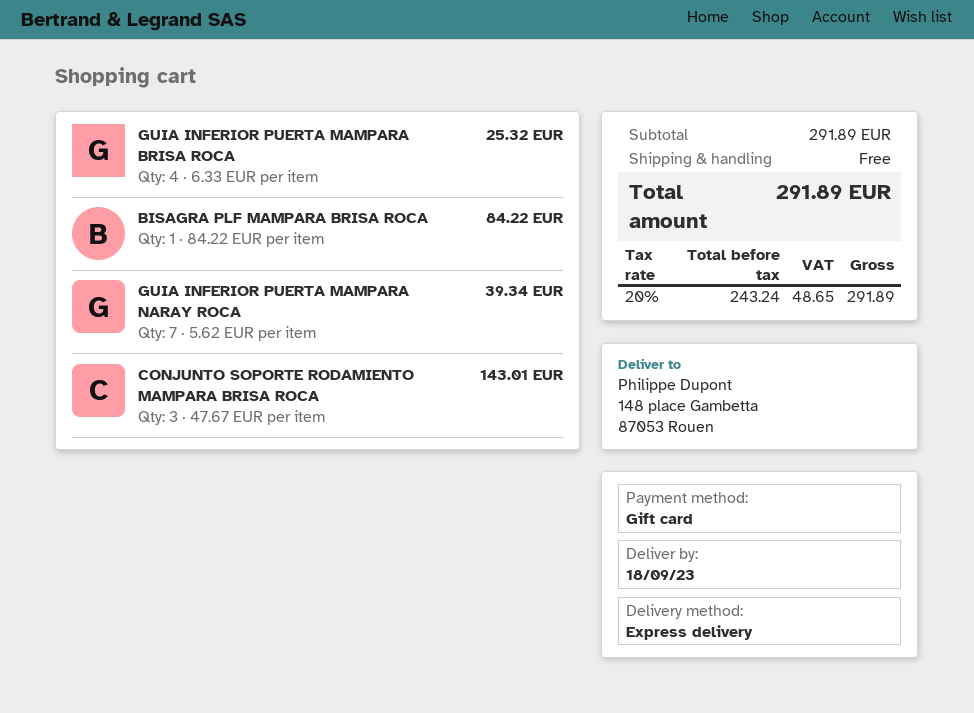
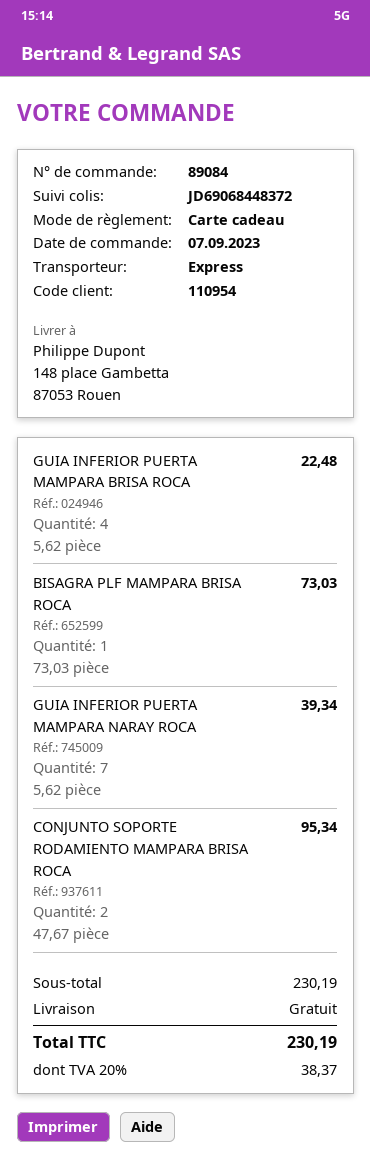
GUIA INFERIOR PUERTA MAMPARA BRISA ROCA: 4 x 6.33 = 25.32 -> 4 x 5.62 = 22.48
BISAGRA PLF MAMPARA BRISA ROCA: 1 x 84.22 = 84.22 -> 1 x 73.03 = 73.03
CONJUNTO SOPORTE RODAMIENTO MAMPARA BRISA ROCA: 3 x 47.67 = 143.01 -> 2 x 47.67 = 95.34
subtotal: 291.89 -> 230.19
tax: 20% = 48.65 -> 20% = 38.37
total: 291.89 -> 230.19

